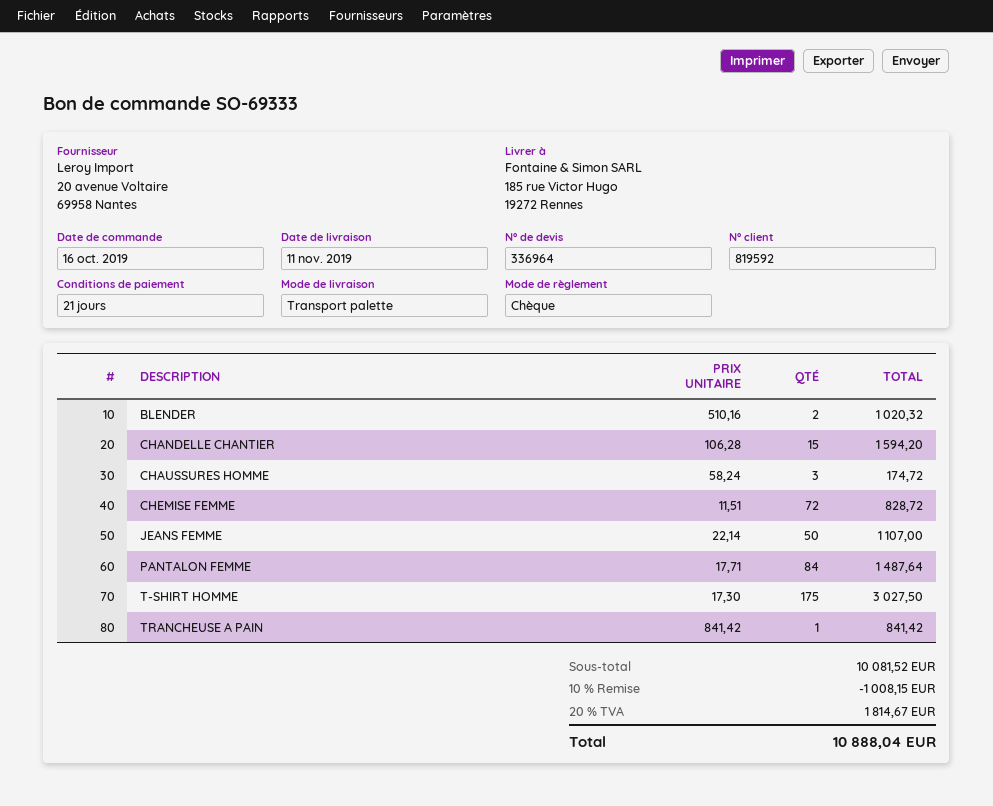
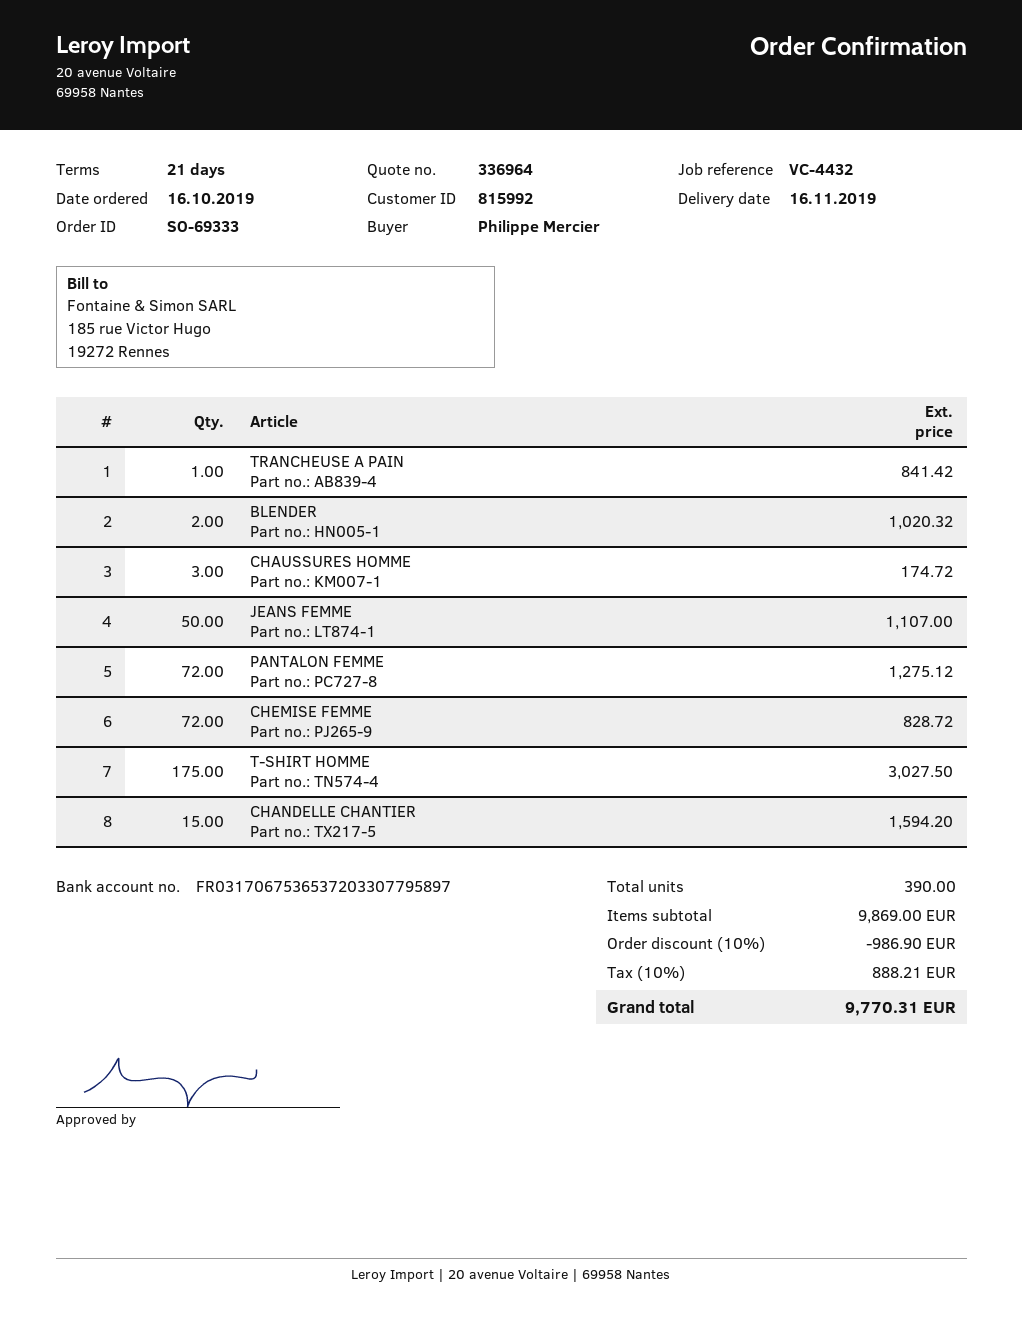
delivery date: 2019-11-11 -> 2019-11-16
customer number: 819592 -> 815992
PANTALON FEMME: 84 for 1487.64 -> 72 for 1275.12
subtotal: 10081.52 -> 9869.00
discount: 10% = 1008.15 -> 10% = 986.90
tax: 20% = 1814.67 -> 10% = 888.21
total: 10888.04 -> 9770.31

